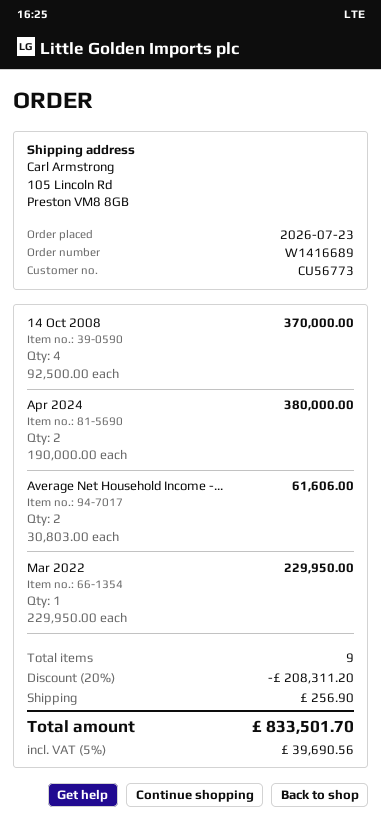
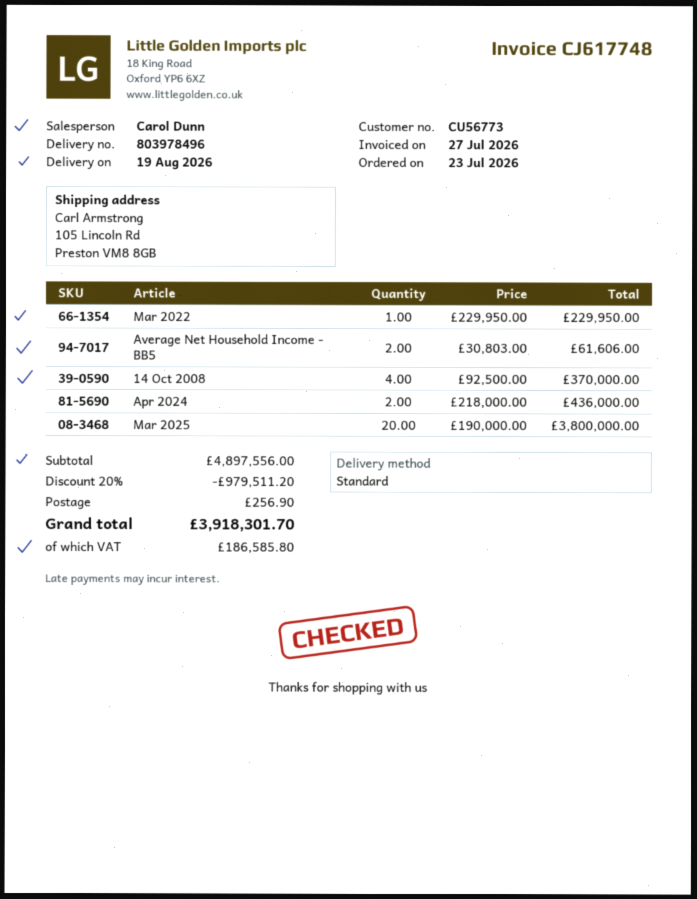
Apr 2024: 2 x 190000.00 = 380000.00 -> 2 x 218000.00 = 436000.00
Mar 2025: none -> 20 x 190000.00 = 3800000.00
discount: 20% = 208311.20 -> 20% = 979511.20
tax: 39690.56 -> 186585.80
total: 833501.70 -> 3918301.70

